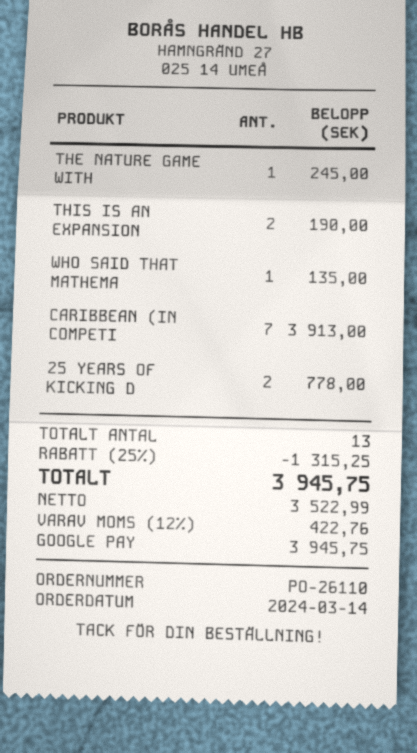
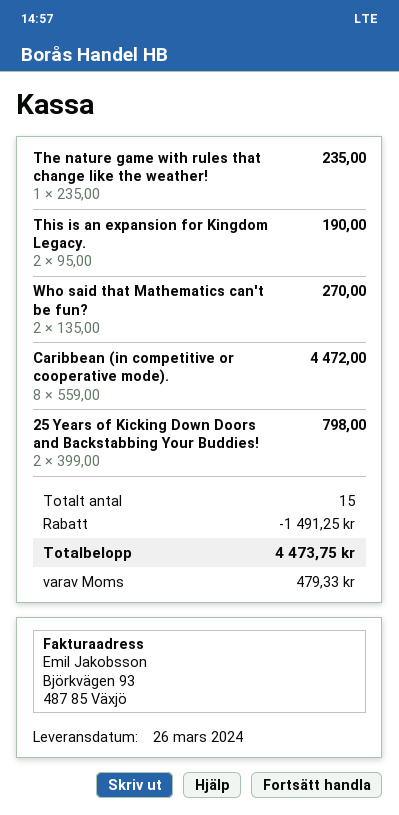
THE NATURE GAME WITH: 1 for 245.00 -> 1 for 235.00
WHO SAID THAT MATHEMA: 1 for 135.00 -> 2 for 270.00
CARIBBEAN (IN COMPETI: 7 for 3913.00 -> 8 for 4472.00
25 YEARS OF KICKING D: 2 for 778.00 -> 2 for 798.00
total quantity: 13 -> 15
discount: 1315.25 -> 1491.25
tax: 422.76 -> 479.33
total: 3945.75 -> 4473.75

